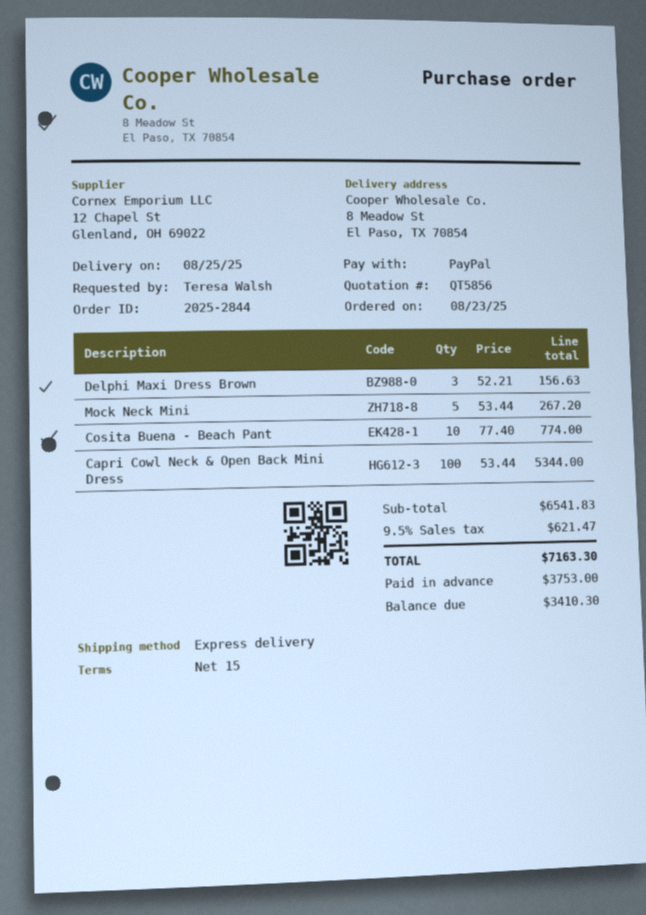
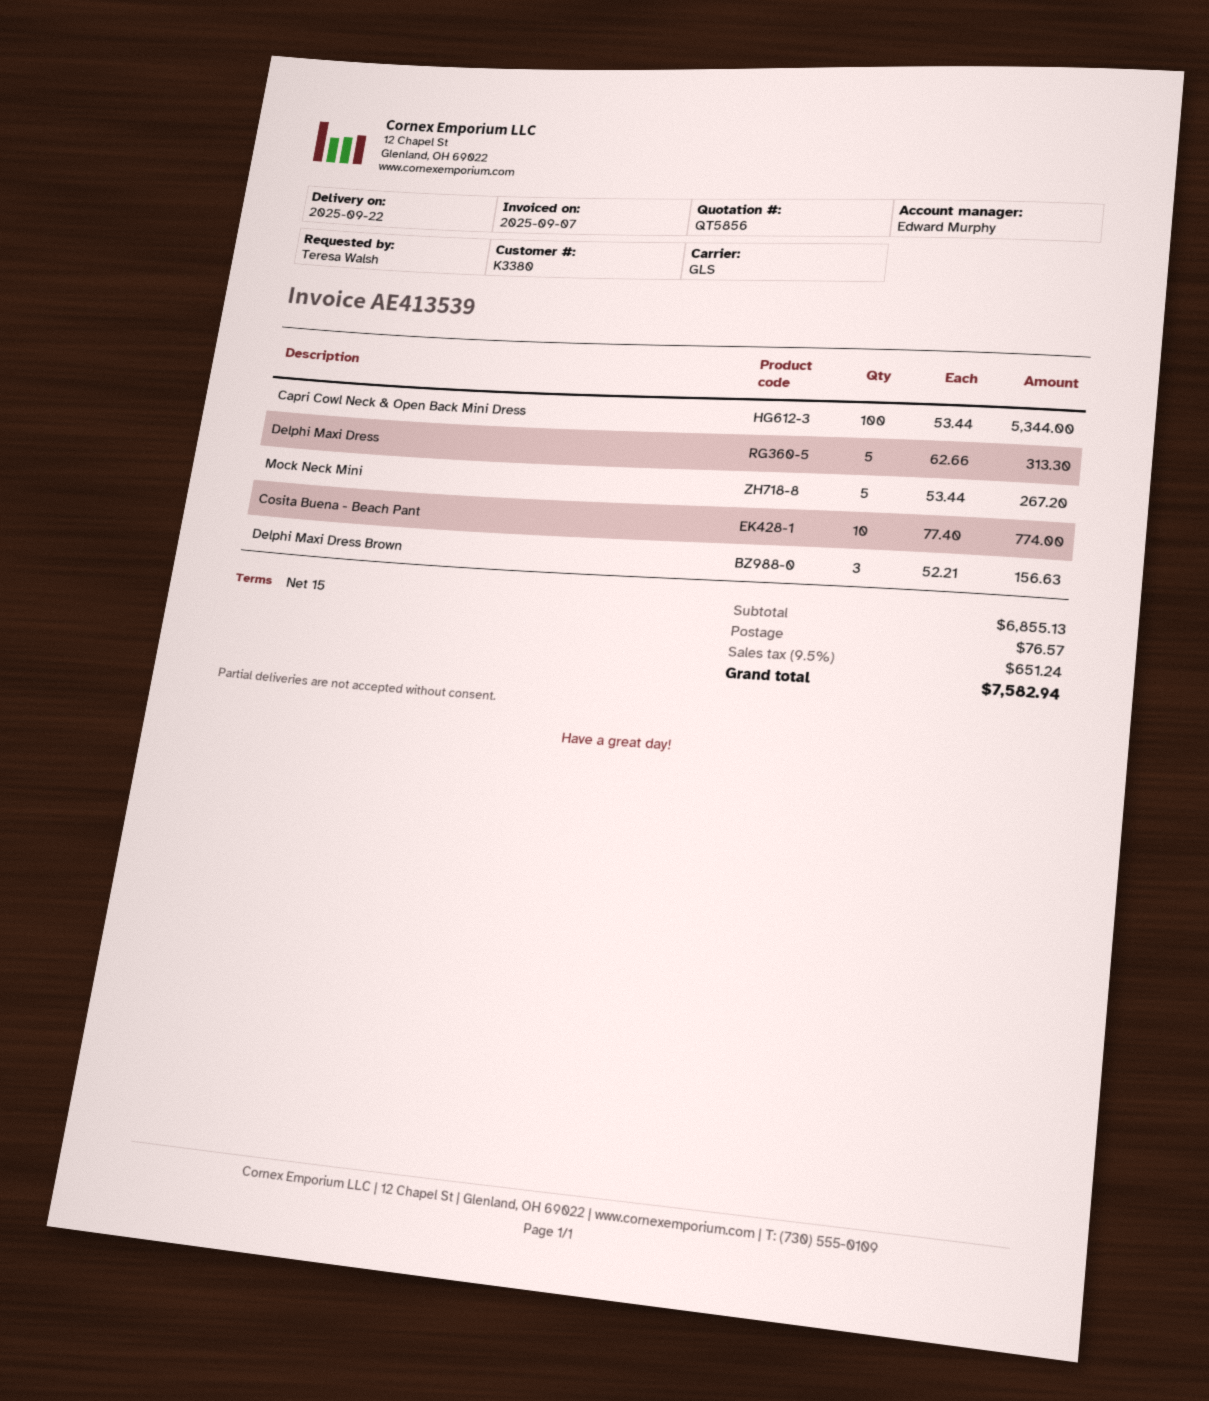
delivery date: 2025-08-25 -> 2025-09-22
shipping method: express -> GLS
Delphi Maxi Dress: none -> 5 x 62.66 = 313.30
subtotal: 6541.83 -> 6855.13
shipping: none -> 76.57
tax: 9.5% = 621.47 -> 9.5% = 651.24
total: 7163.30 -> 7582.94

